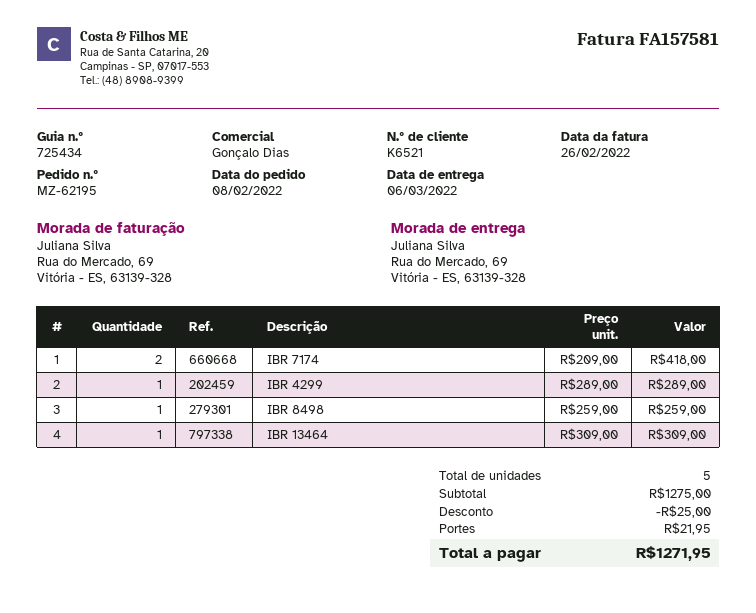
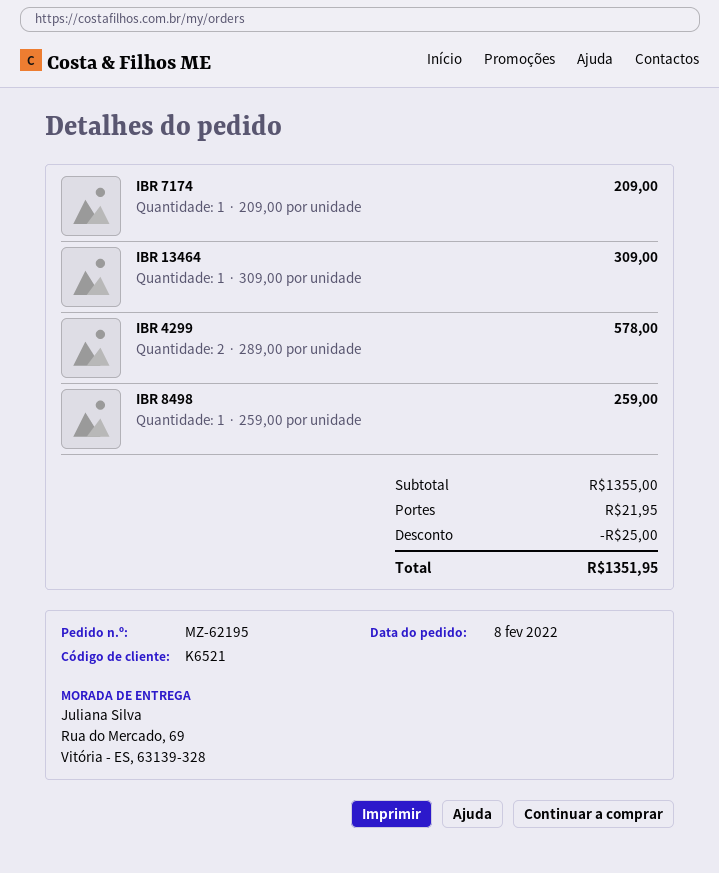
IBR 7174: 2 x 209.00 = 418.00 -> 1 x 209.00 = 209.00
IBR 4299: 1 x 289.00 = 289.00 -> 2 x 289.00 = 578.00
subtotal: 1275.00 -> 1355.00
total: 1271.95 -> 1351.95

